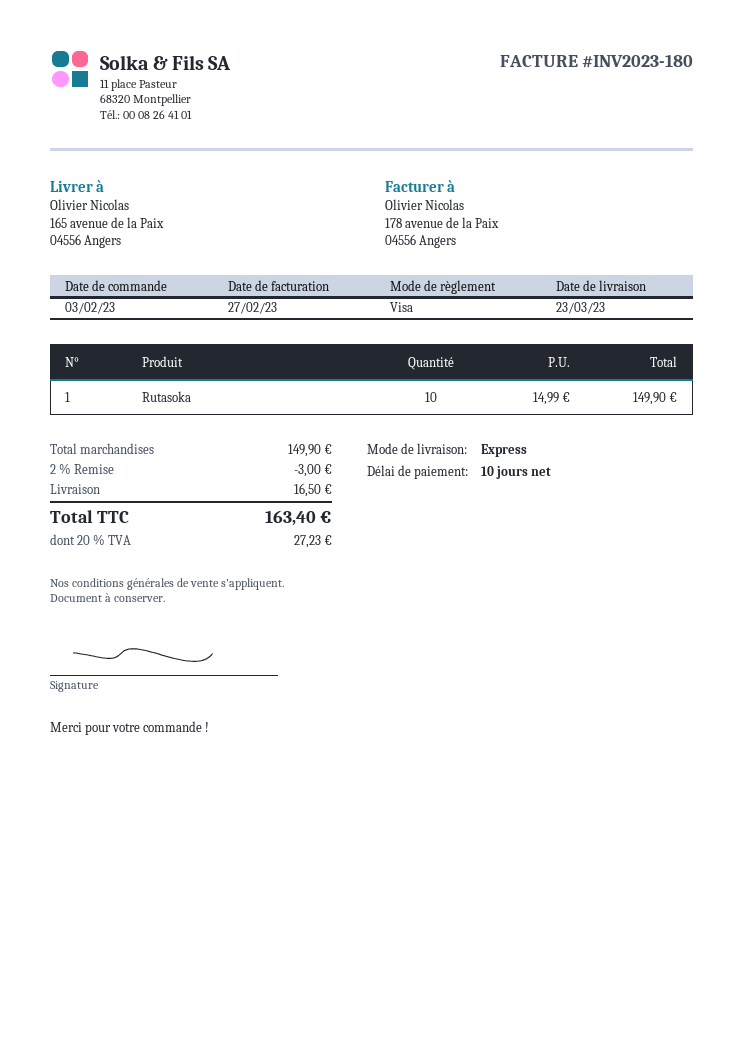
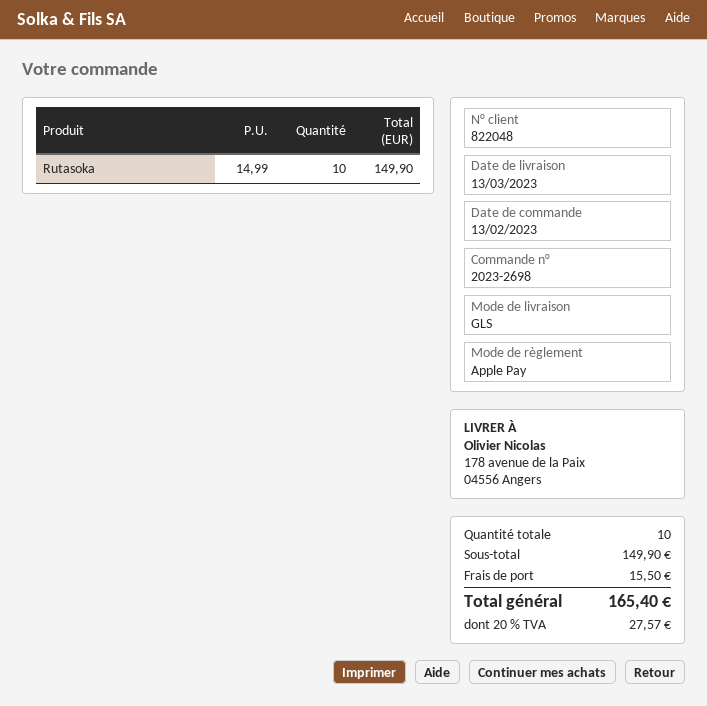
order date: 2023-02-03 -> 2023-02-13
delivery date: 2023-03-23 -> 2023-03-13
payment method: Visa -> Apple Pay
shipping method: express -> GLS
ship to: 165 avenue de la Paix, 04556 Angers -> 178 avenue de la Paix, 04556 Angers
discount: 2% = 3.00 -> none
shipping: 16.50 -> 15.50
tax: 20% = 27.23 -> 20% = 27.57
total: 163.40 -> 165.40

